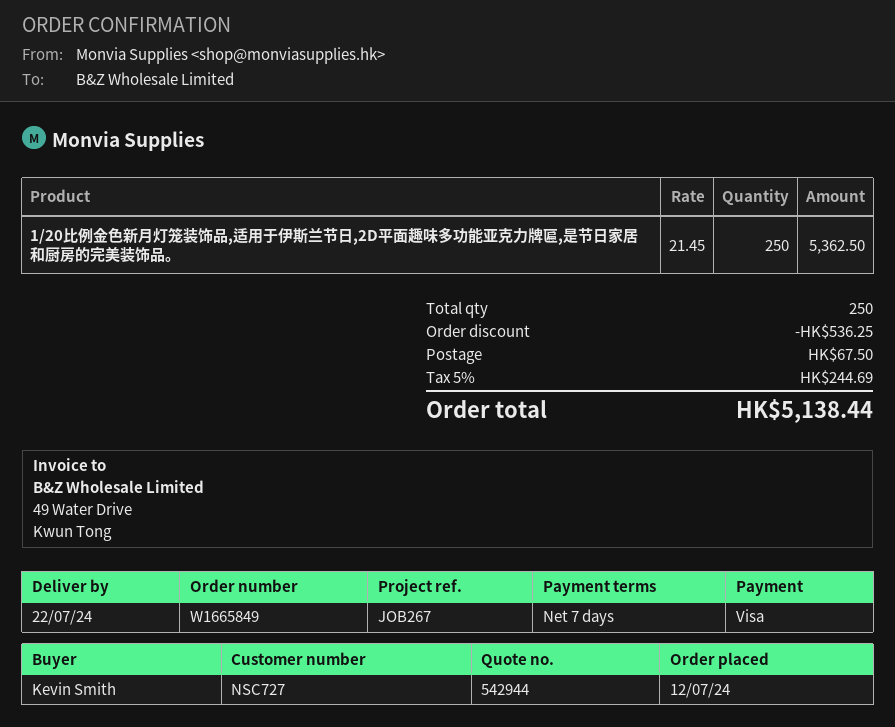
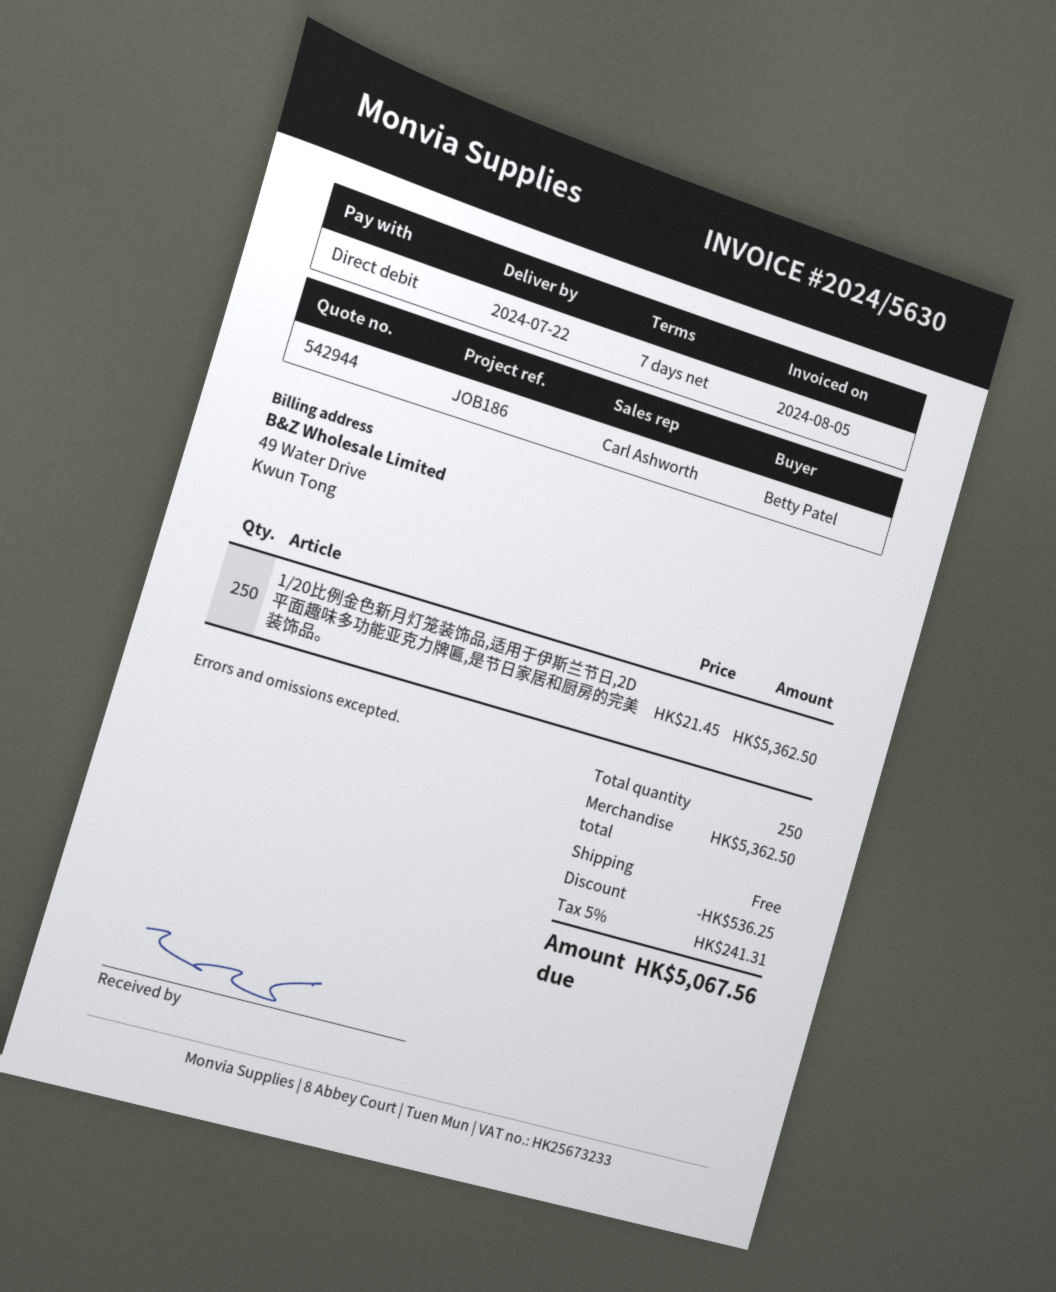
reference: JOB267 -> JOB186
ordered by: Kevin Smith -> Betty Patel
payment method: Visa -> direct debit
shipping: 67.50 -> 0.00
tax: 5% = 244.69 -> 5% = 241.31
total: 5138.44 -> 5067.56

